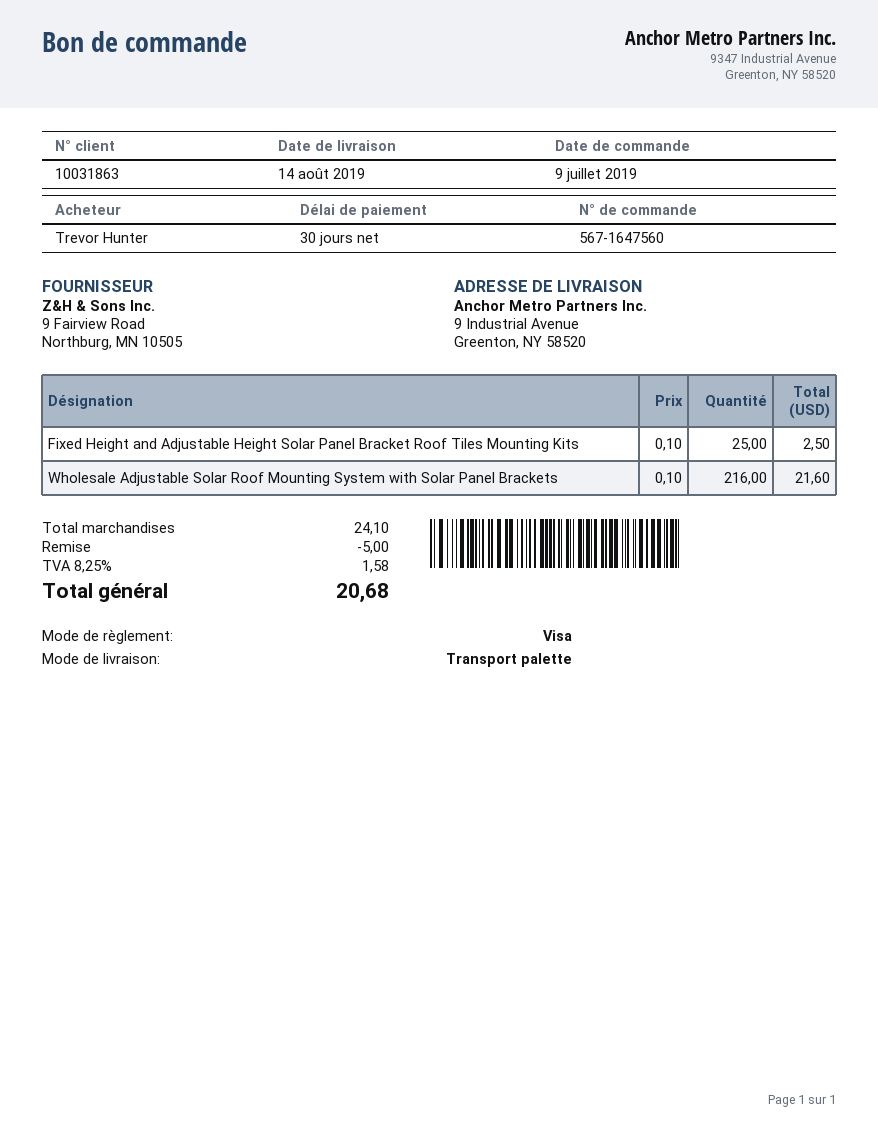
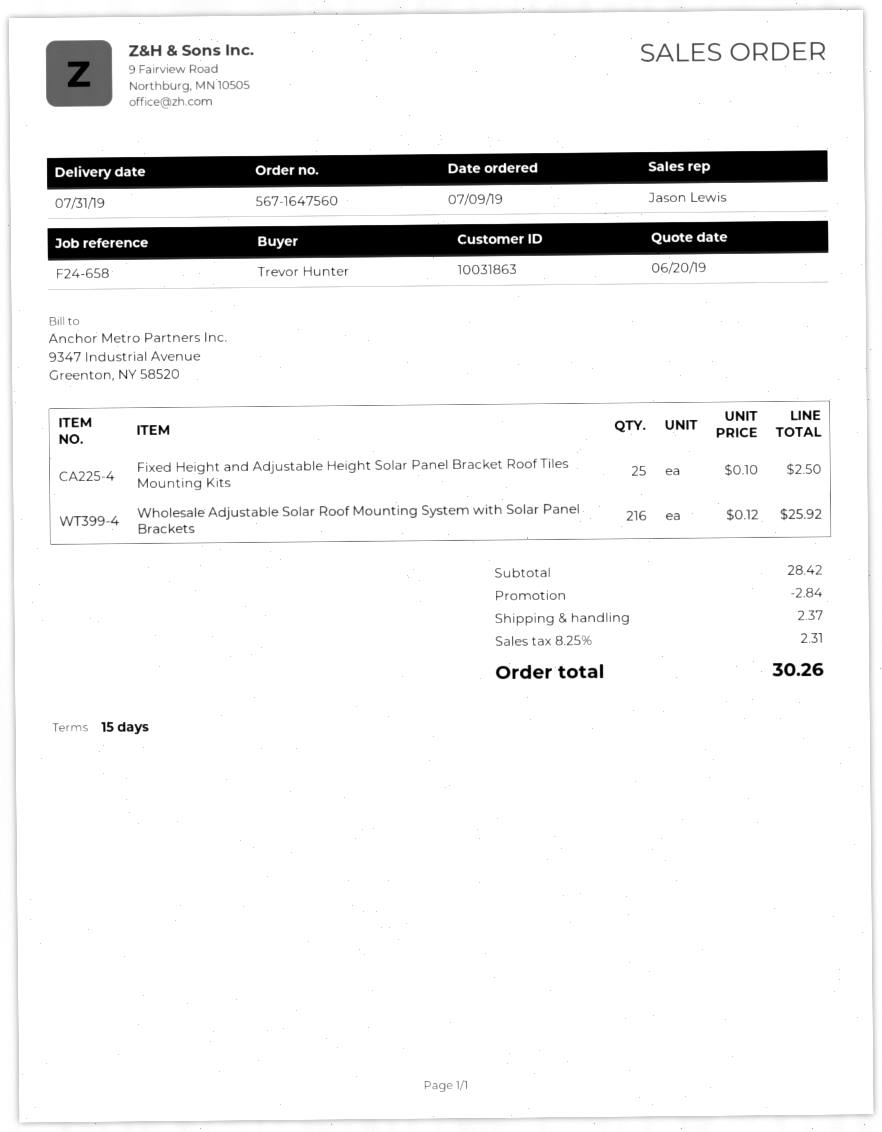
delivery date: 2019-08-14 -> 2019-07-31
payment terms: 30 days -> 15 days
Wholesale Adjustable Solar Roof Mounting System with Solar Panel Brackets: 216 x 0.10 = 21.60 -> 216 x 0.12 = 25.92
subtotal: 24.10 -> 28.42
discount: 5.00 -> 2.84
shipping: none -> 2.37
tax: 8.25% = 1.58 -> 8.25% = 2.31
total: 20.68 -> 30.26

